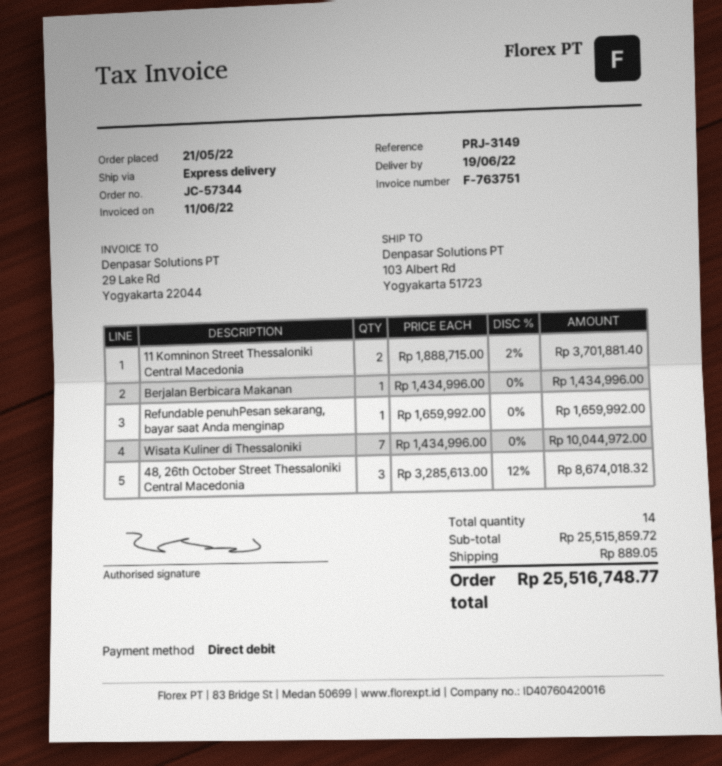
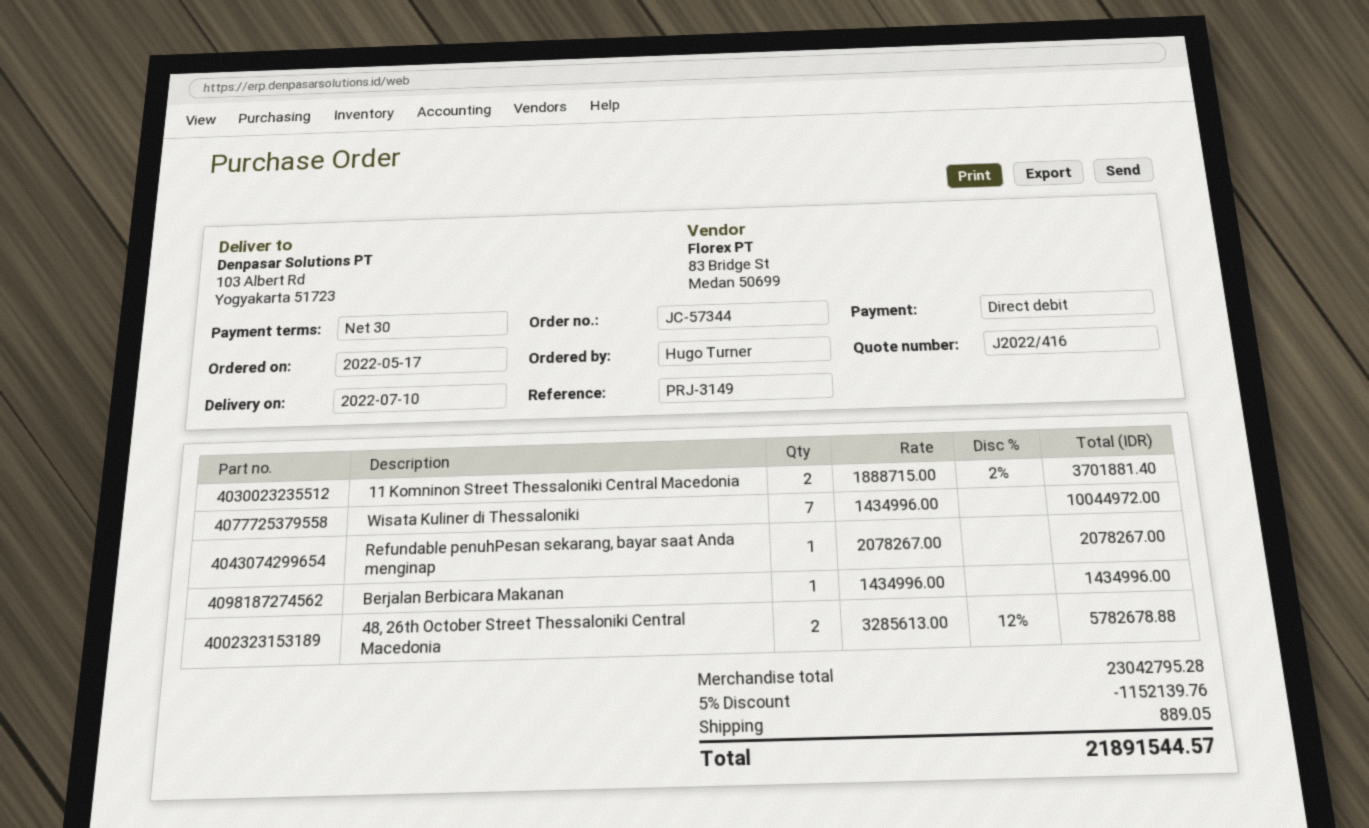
order date: 2022-05-21 -> 2022-05-17
delivery date: 2022-06-19 -> 2022-07-10
Refundable penuhPesan sekarang, bayar saat Anda menginap: 1 x 1659992.00 = 1659992.00 -> 1 x 2078267.00 = 2078267.00
48, 26th October Street Thessaloniki Central Macedonia: 3 x 3285613.00 - 12% = 8674018.32 -> 2 x 3285613.00 - 12% = 5782678.88
subtotal: 25515859.72 -> 23042795.28
discount: none -> 5% = 1152139.76
total: 25516748.77 -> 21891544.57

